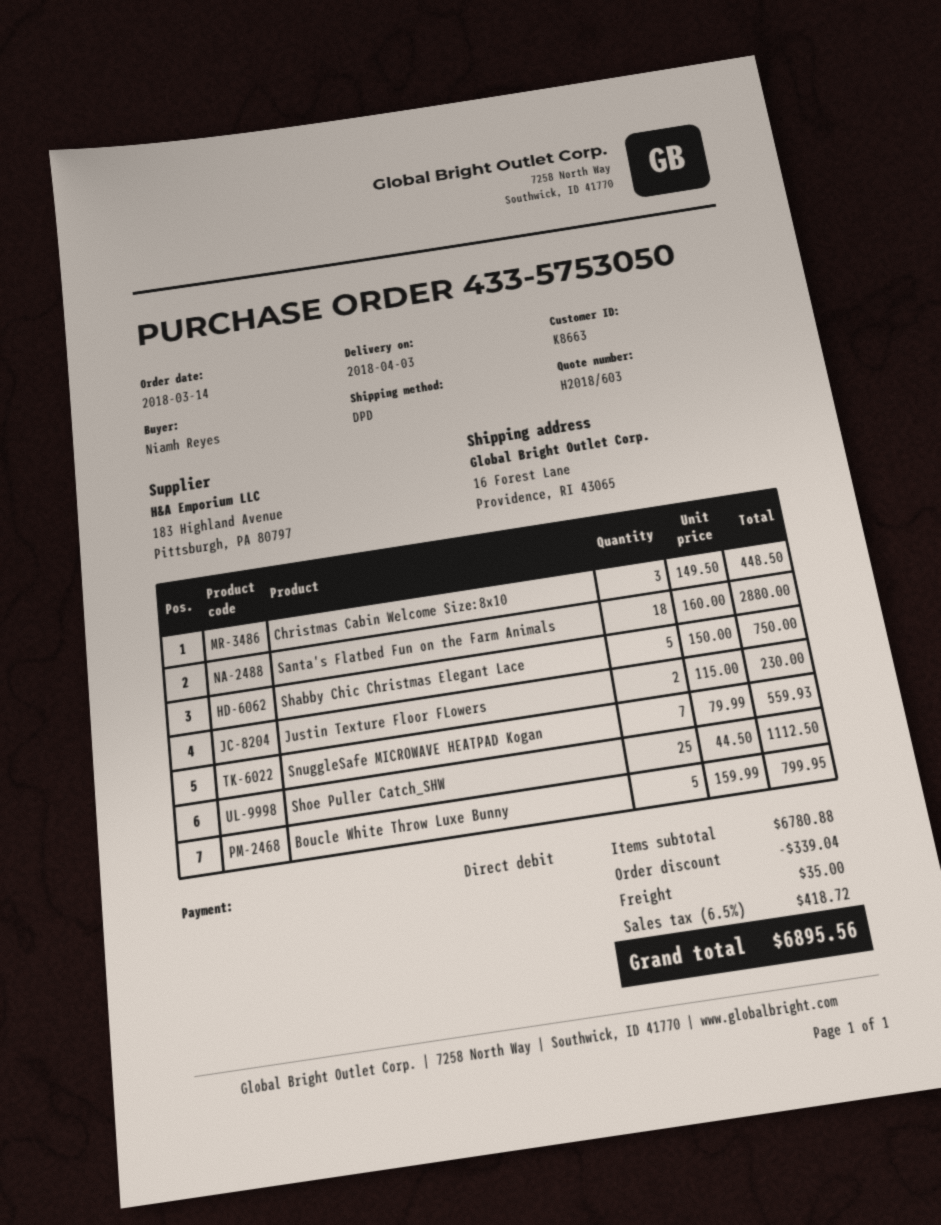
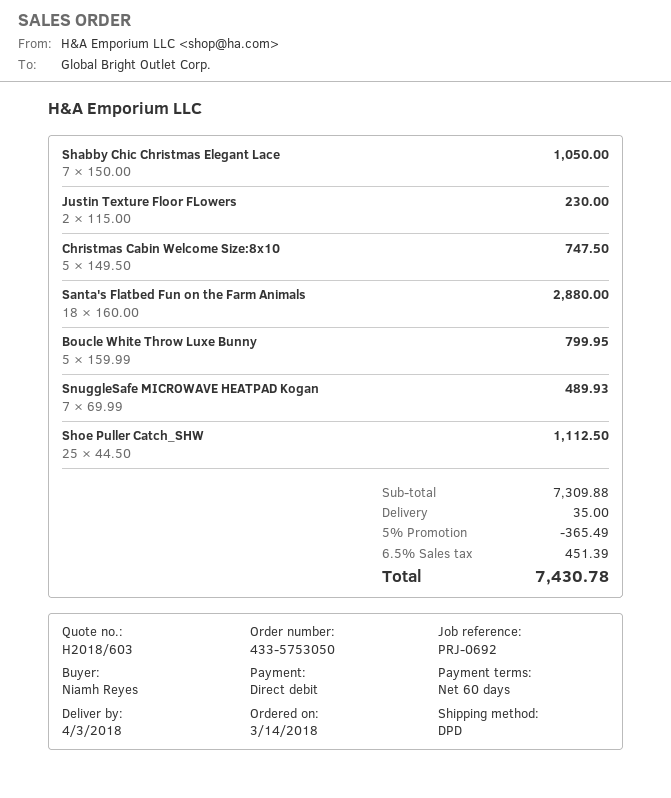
Christmas Cabin Welcome Size:8x10: 3 x 149.50 = 448.50 -> 5 x 149.50 = 747.50
Shabby Chic Christmas Elegant Lace: 5 x 150.00 = 750.00 -> 7 x 150.00 = 1050.00
SnuggleSafe MICROWAVE HEATPAD Kogan: 7 x 79.99 = 559.93 -> 7 x 69.99 = 489.93
subtotal: 6780.88 -> 7309.88
discount: 339.04 -> 365.49
tax: 6.5% = 418.72 -> 6.5% = 451.39
total: 6895.56 -> 7430.78

